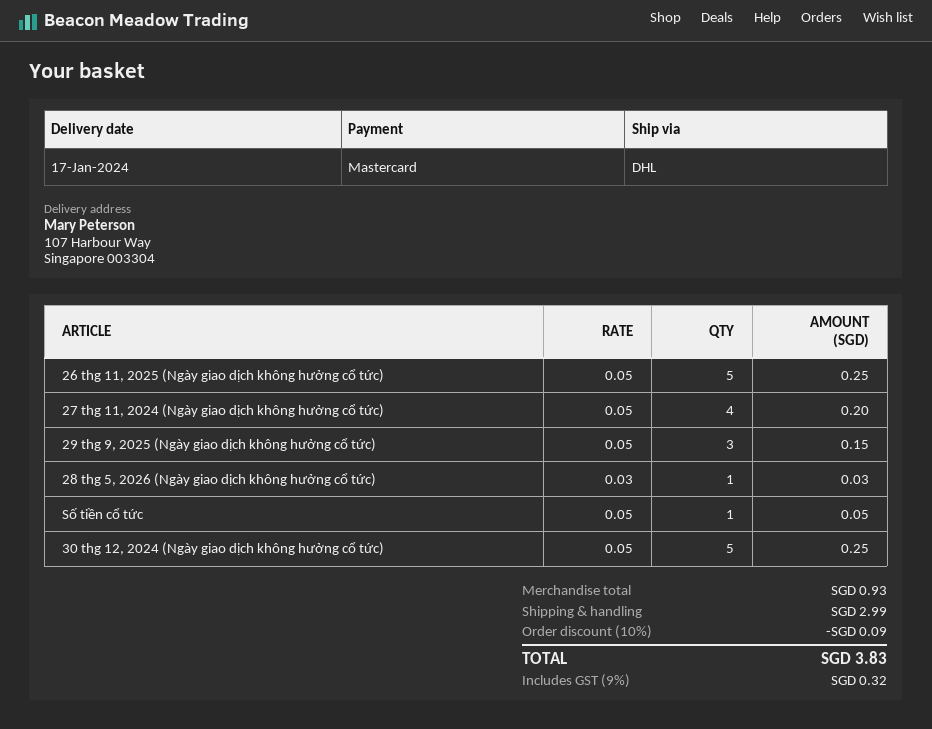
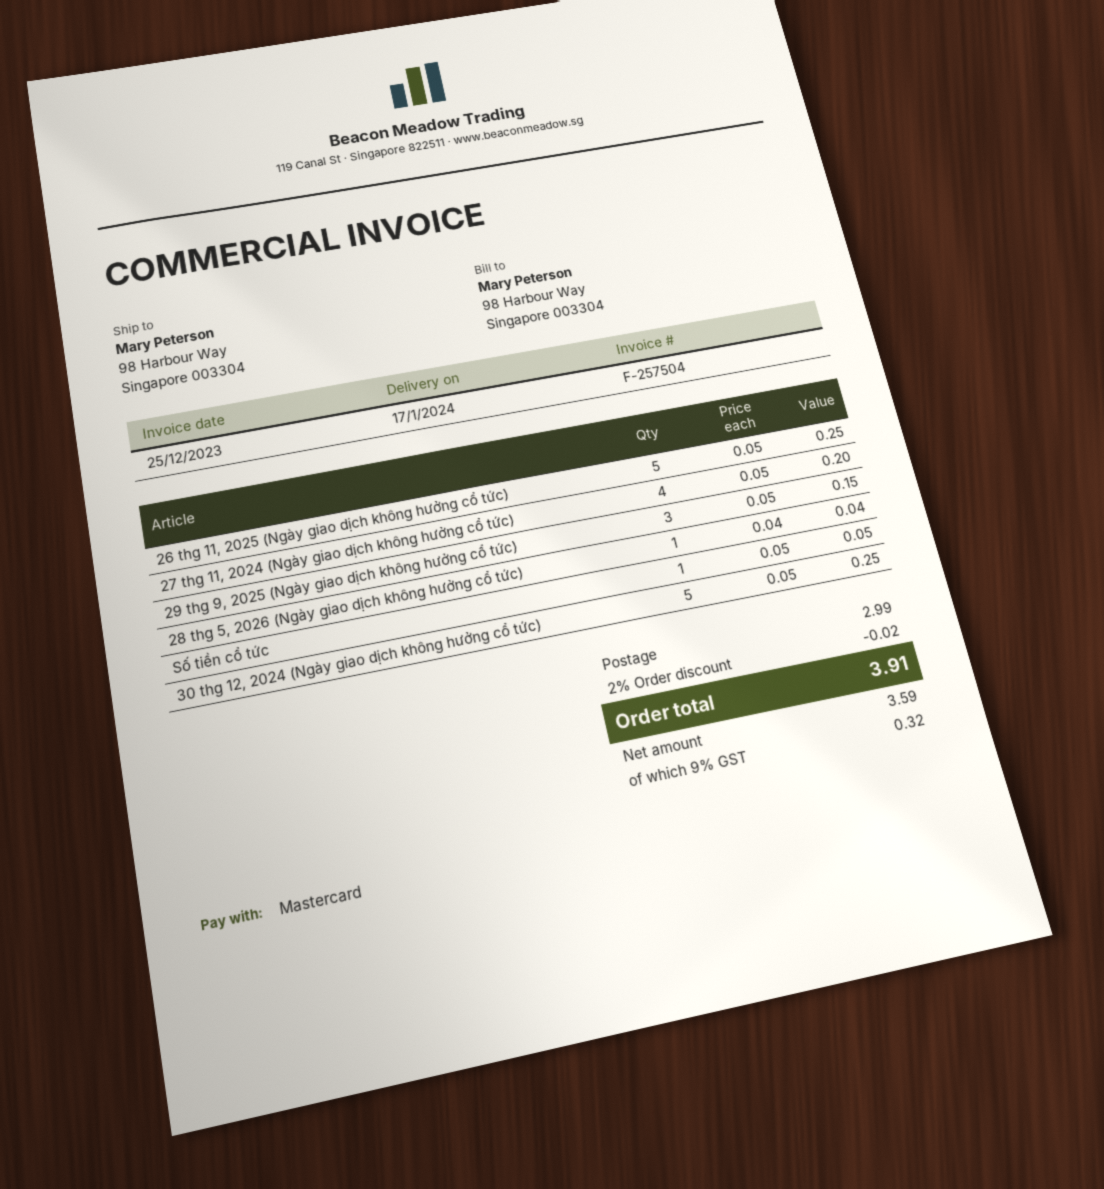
ship to: 107 Harbour Way, Singapore 003304 -> 98 Harbour Way, Singapore 003304
28 thg 5, 2026 (Ngày giao dịch không hưởng cổ tức): 1 x 0.03 = 0.03 -> 1 x 0.04 = 0.04
discount: 10% = 0.09 -> 2% = 0.02
total: 3.83 -> 3.91

